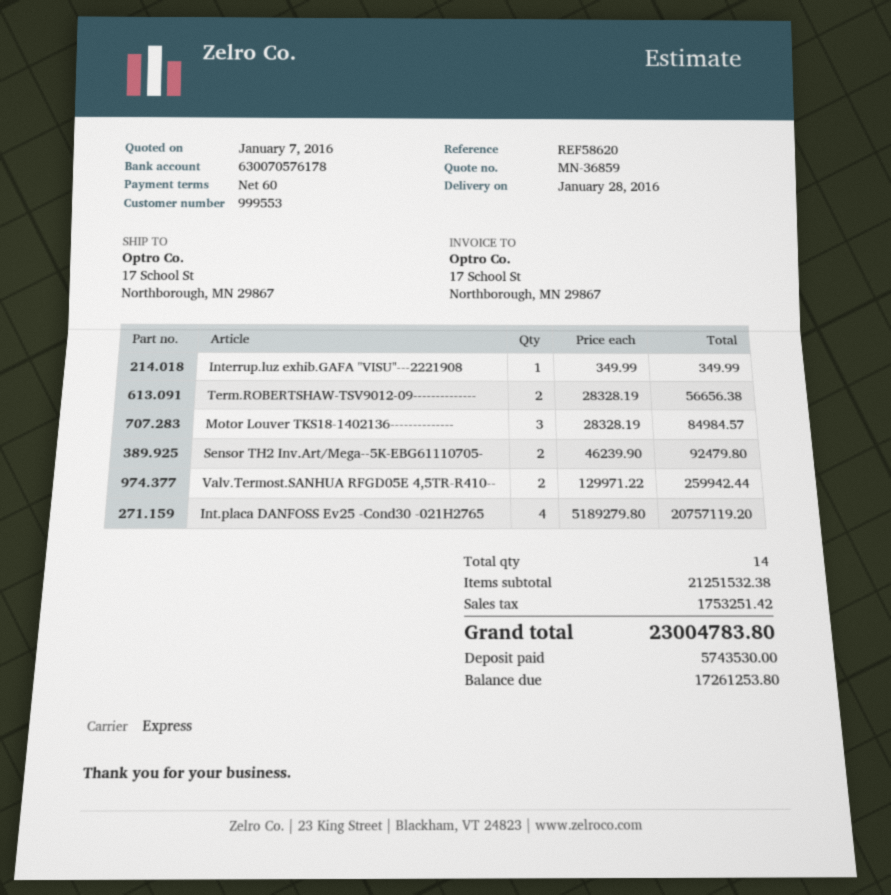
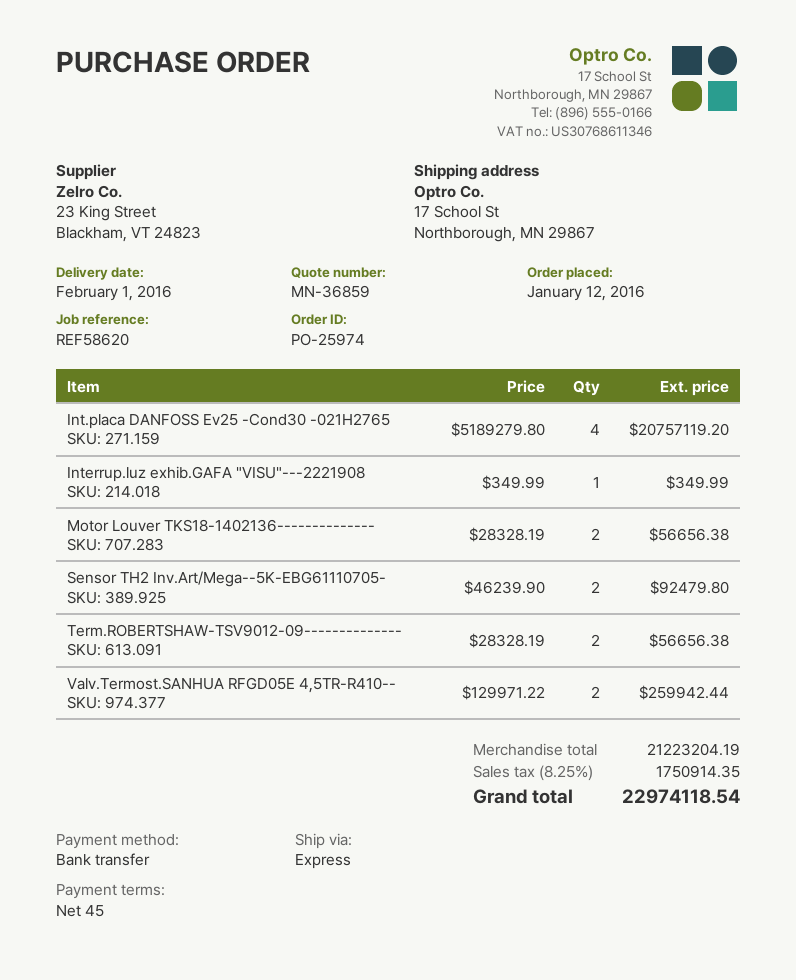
delivery date: 2016-01-28 -> 2016-02-01
payment terms: 60 days -> 45 days
Motor Louver TKS18-1402136--------------: 3 x 28328.19 = 84984.57 -> 2 x 28328.19 = 56656.38
subtotal: 21251532.38 -> 21223204.19
tax: 1753251.42 -> 1750914.35
total: 23004783.80 -> 22974118.54

